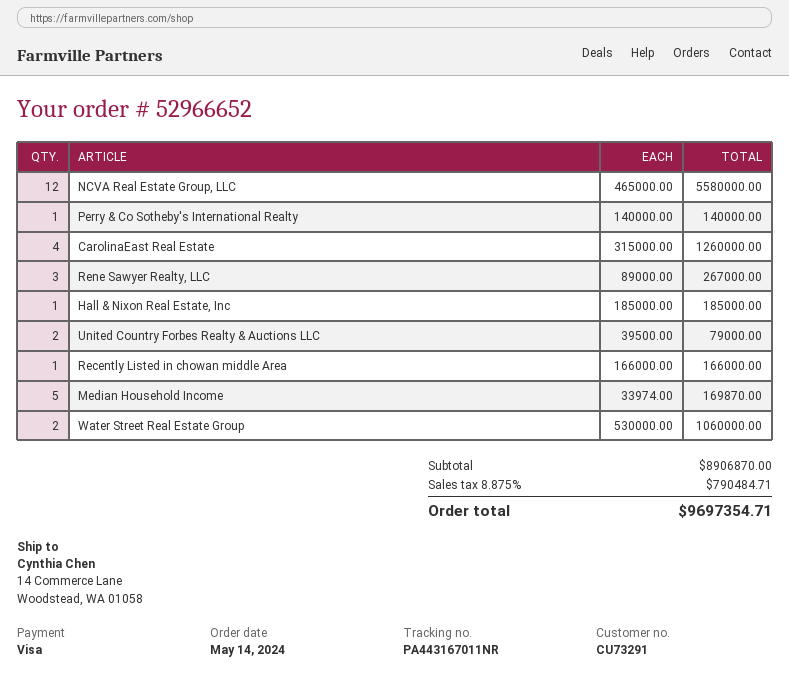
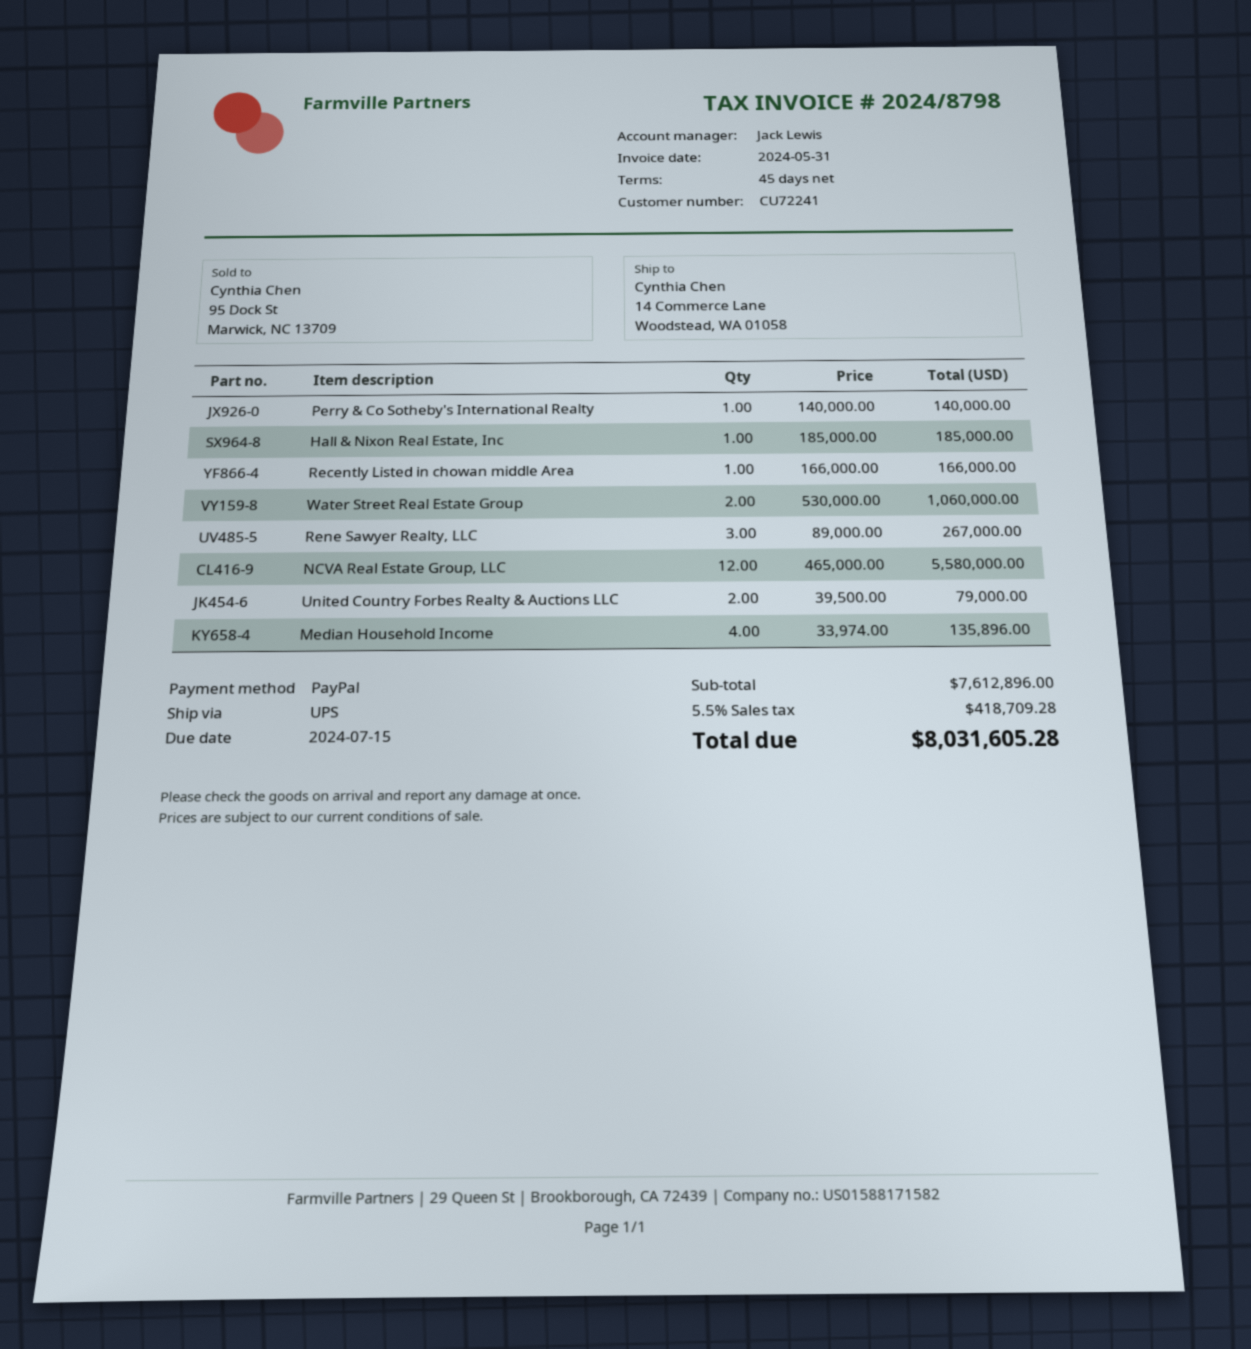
customer number: CU73291 -> CU72241
payment method: Visa -> PayPal
CarolinaEast Real Estate: 4 x 315000.00 = 1260000.00 -> none
Median Household Income: 5 x 33974.00 = 169870.00 -> 4 x 33974.00 = 135896.00
subtotal: 8906870.00 -> 7612896.00
tax: 8.875% = 790484.71 -> 5.5% = 418709.28
total: 9697354.71 -> 8031605.28

